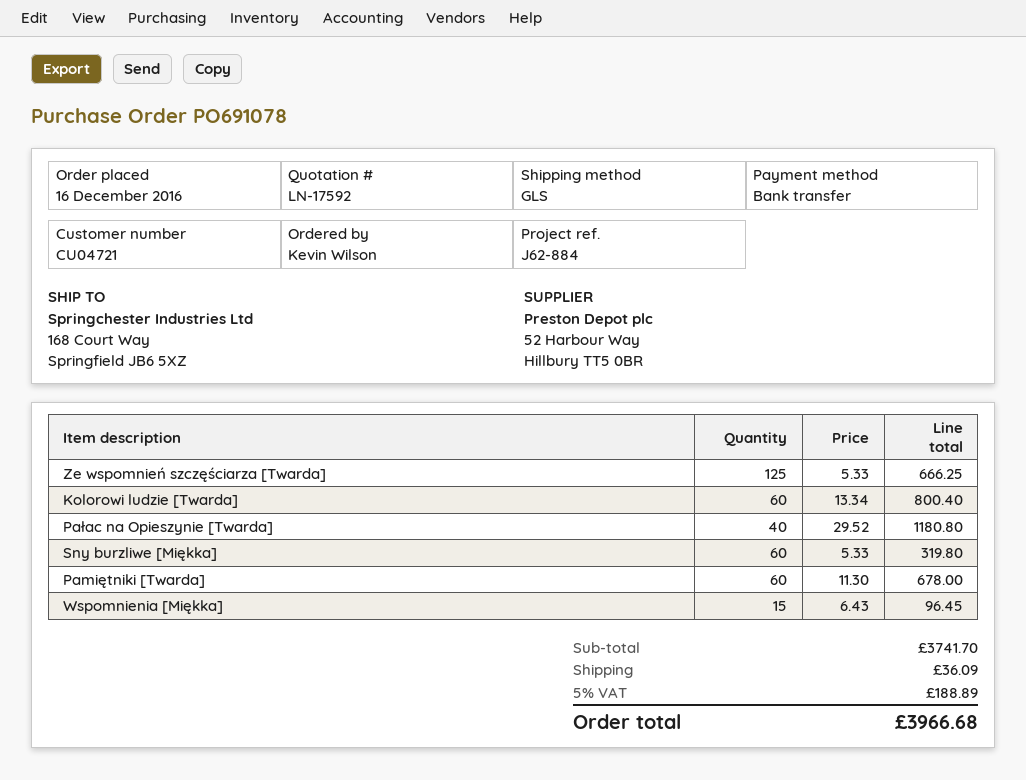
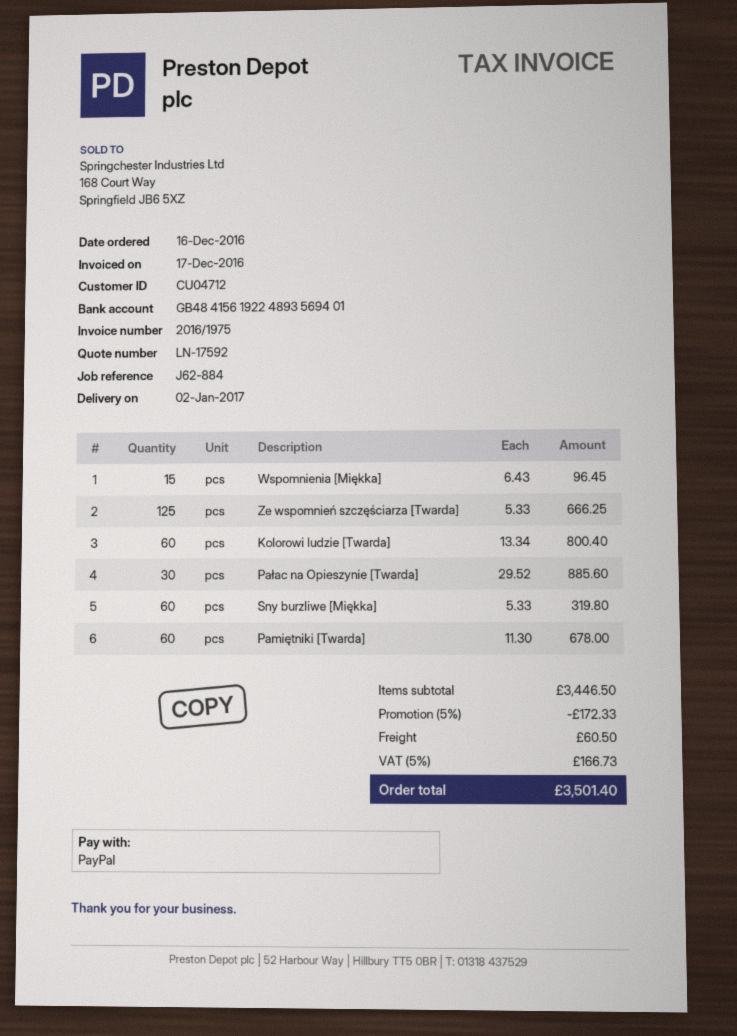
customer number: CU04721 -> CU04712
payment method: bank transfer -> PayPal
Pałac na Opieszynie [Twarda]: 40 x 29.52 = 1180.80 -> 30 x 29.52 = 885.60
subtotal: 3741.70 -> 3446.50
discount: none -> 5% = 172.33
shipping: 36.09 -> 60.50
tax: 5% = 188.89 -> 5% = 166.73
total: 3966.68 -> 3501.40

